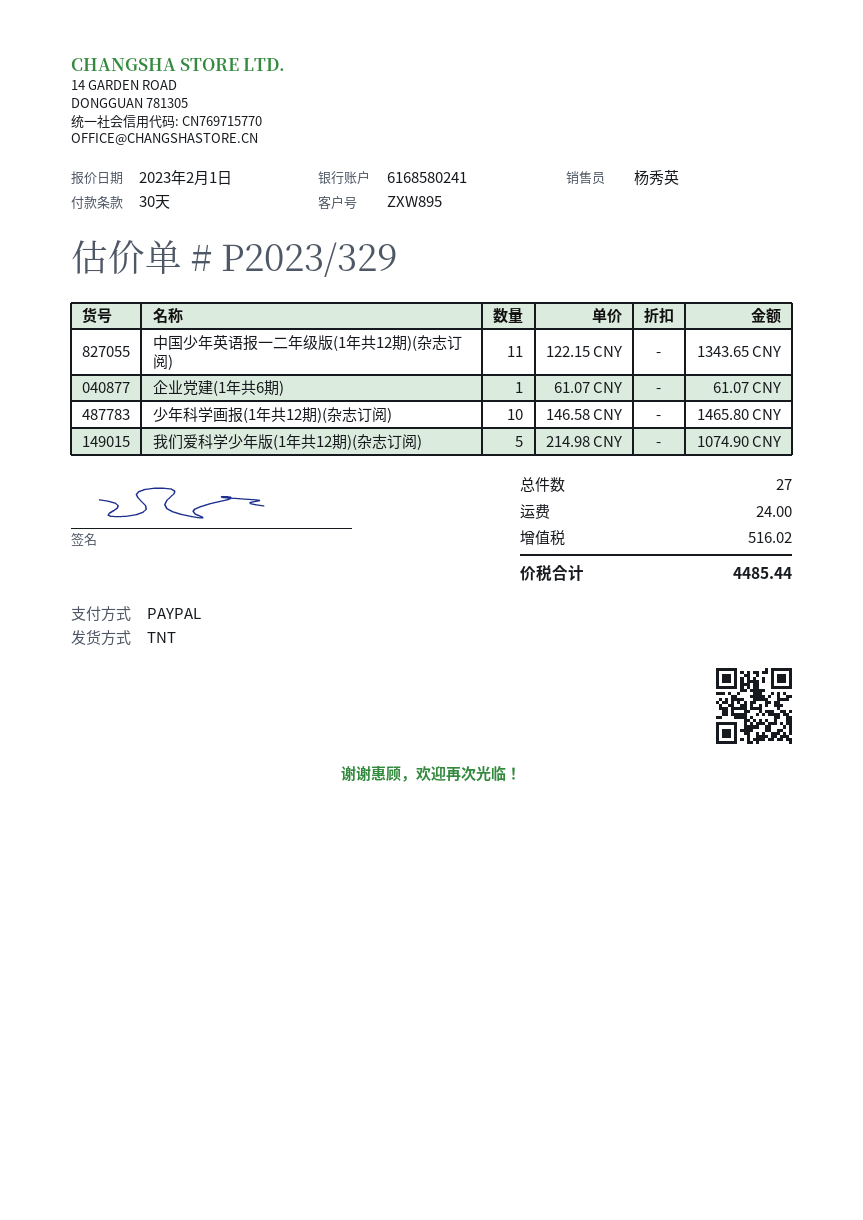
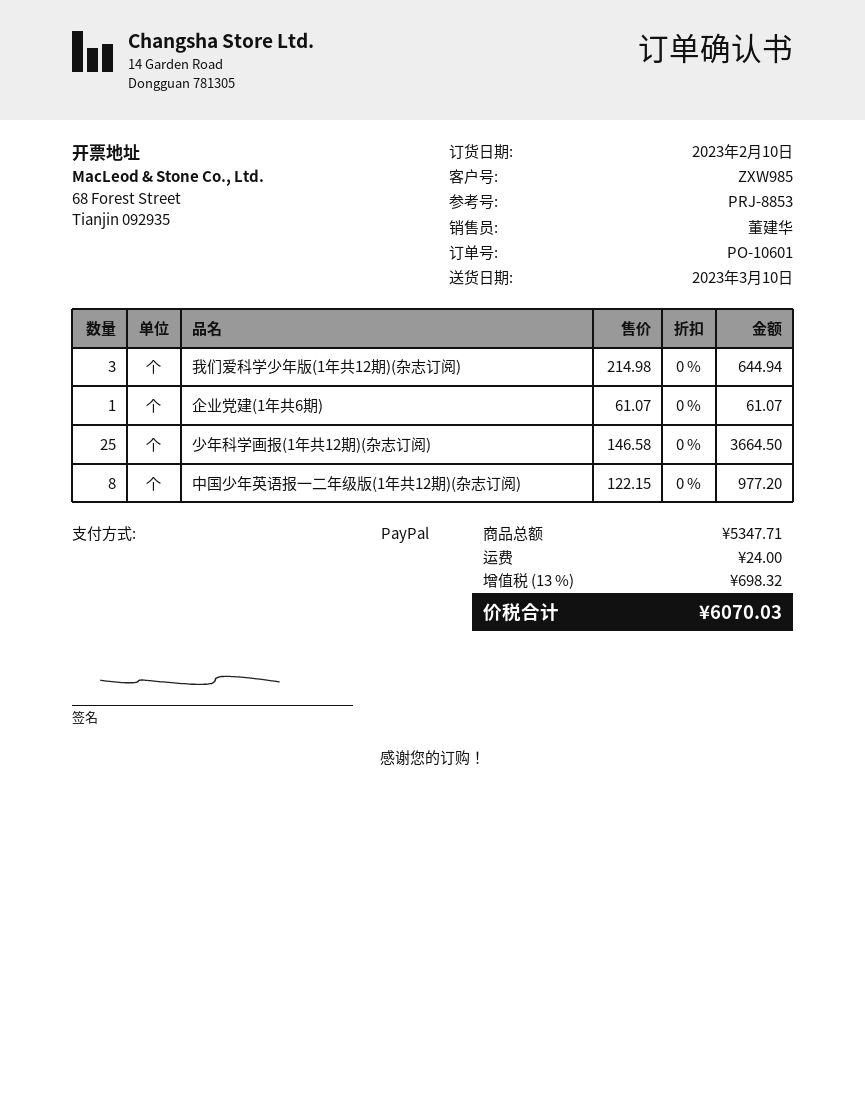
customer number: ZXW895 -> ZXW985
sales rep: 杨秀英 -> 董建华
中国少年英语报一二年级版(1年共12期)(杂志订阅): 11 x 122.15 = 1343.65 -> 8 x 122.15 = 977.20
少年科学画报(1年共12期)(杂志订阅): 10 x 146.58 = 1465.80 -> 25 x 146.58 = 3664.50
我们爱科学少年版(1年共12期)(杂志订阅): 5 x 214.98 = 1074.90 -> 3 x 214.98 = 644.94
tax: 516.02 -> 698.32
total: 4485.44 -> 6070.03

